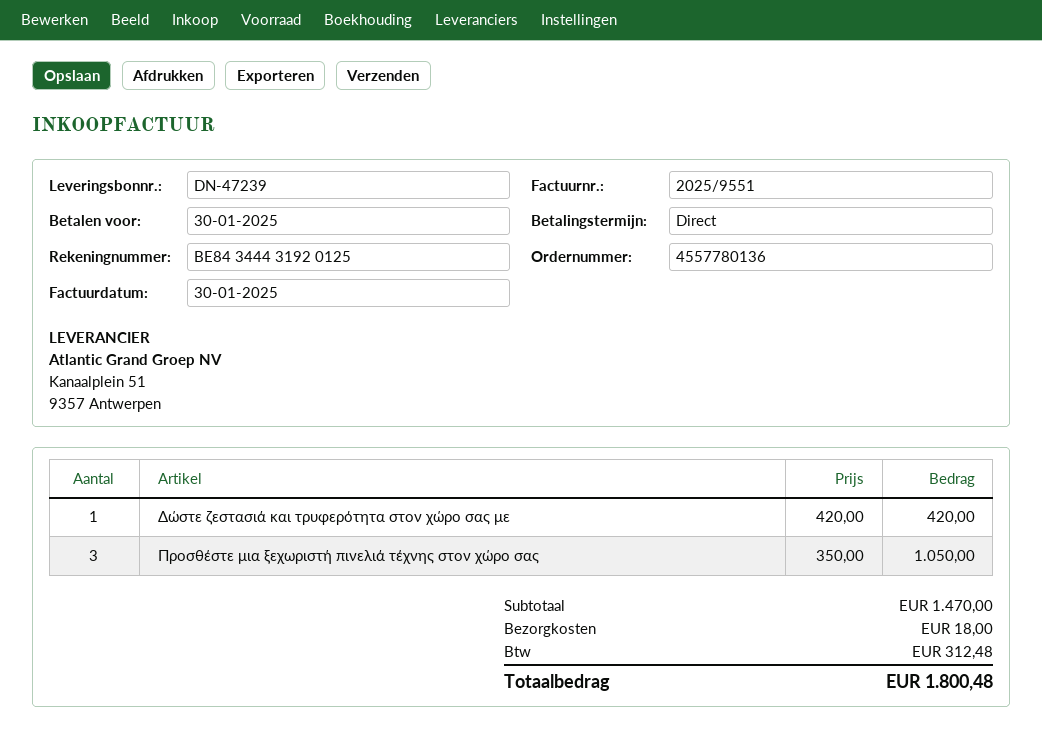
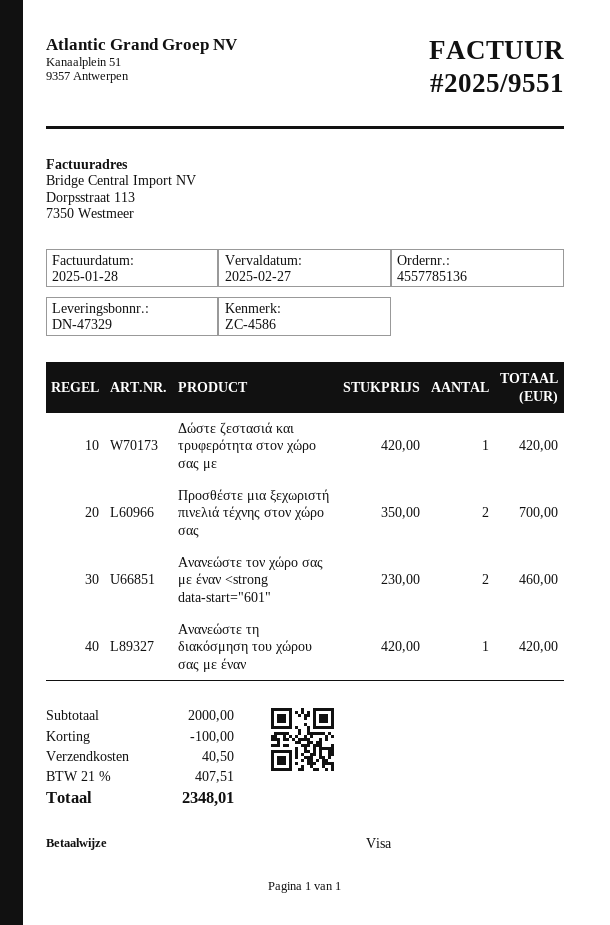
order number: 4557780136 -> 4557785136
delivery note number: DN-47239 -> DN-47329
invoice date: 2025-01-30 -> 2025-01-28
due date: 2025-01-30 -> 2025-02-27
Προσθέστε μια ξεχωριστή πινελιά τέχνης στον χώρο σας: 3 x 350.00 = 1050.00 -> 2 x 350.00 = 700.00
Ανανεώστε τον χώρο σας με έναν <strong data-start="601": none -> 2 x 230.00 = 460.00
Ανανεώστε τη διακόσμηση του χώρου σας με έναν: none -> 1 x 420.00 = 420.00
subtotal: 1470.00 -> 2000.00
discount: none -> 100.00
shipping: 18.00 -> 40.50
tax: 312.48 -> 407.51
total: 1800.48 -> 2348.01

